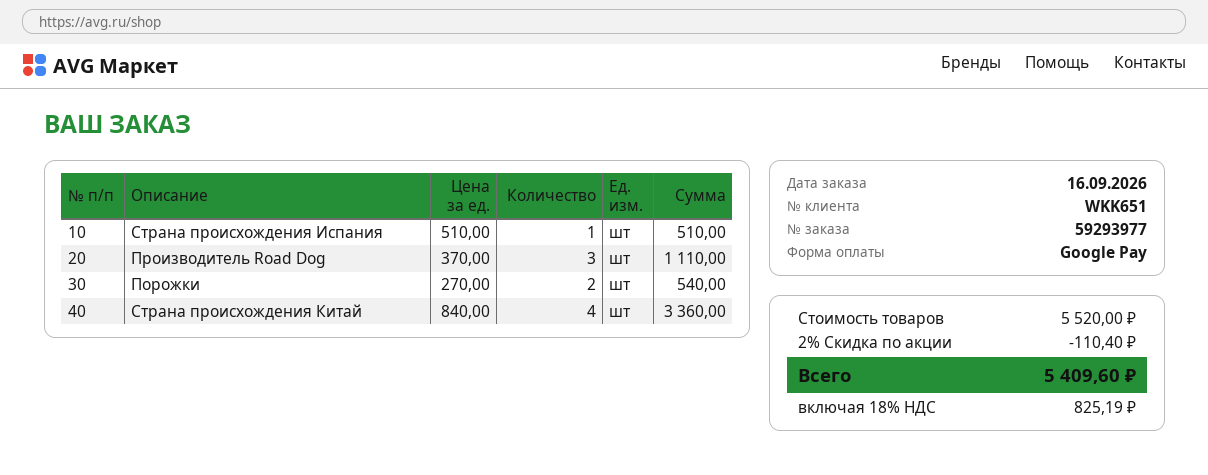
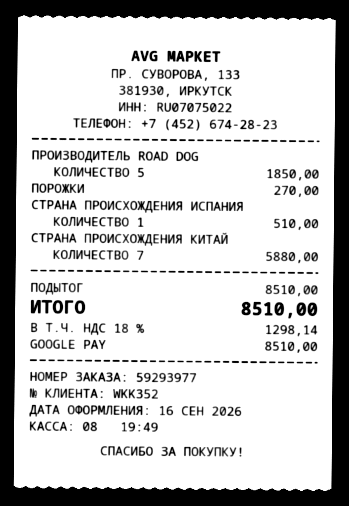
customer number: WKK651 -> WKK352
Производитель Road Dog: 3 for 1110.00 -> 5 for 1850.00
Порожки: 2 for 540.00 -> 1 for 270.00
Страна происхождения Китай: 4 for 3360.00 -> 7 for 5880.00
subtotal: 5520.00 -> 8510.00
discount: 2% = 110.40 -> none
tax: 18% = 825.19 -> 18% = 1298.14
total: 5409.60 -> 8510.00

